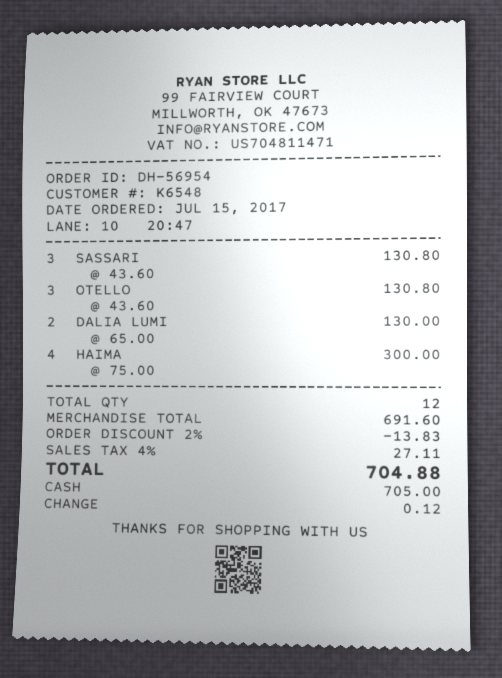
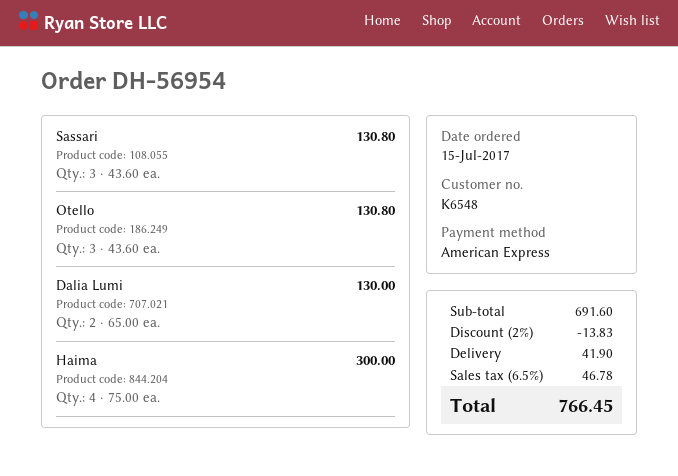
payment method: cash -> American Express
shipping: none -> 41.90
tax: 4% = 27.11 -> 6.5% = 46.78
total: 704.88 -> 766.45

